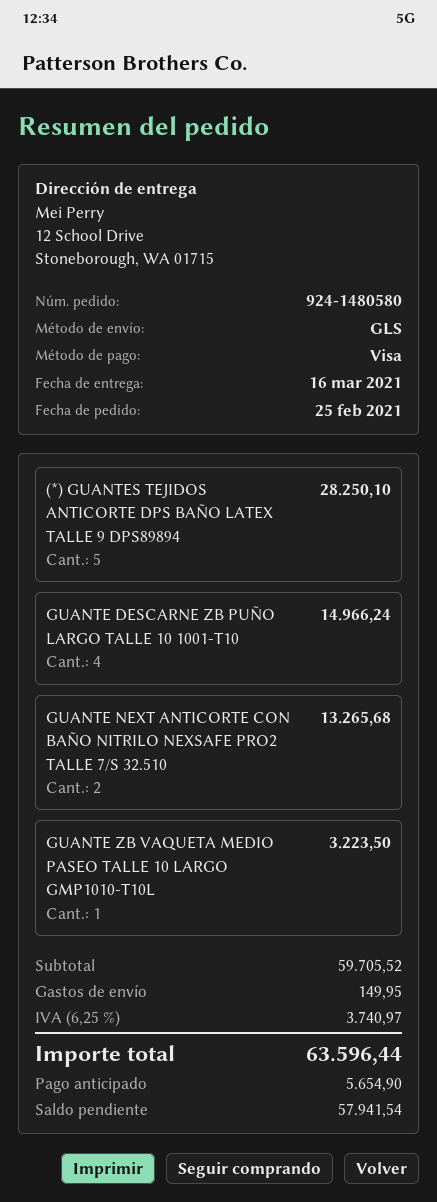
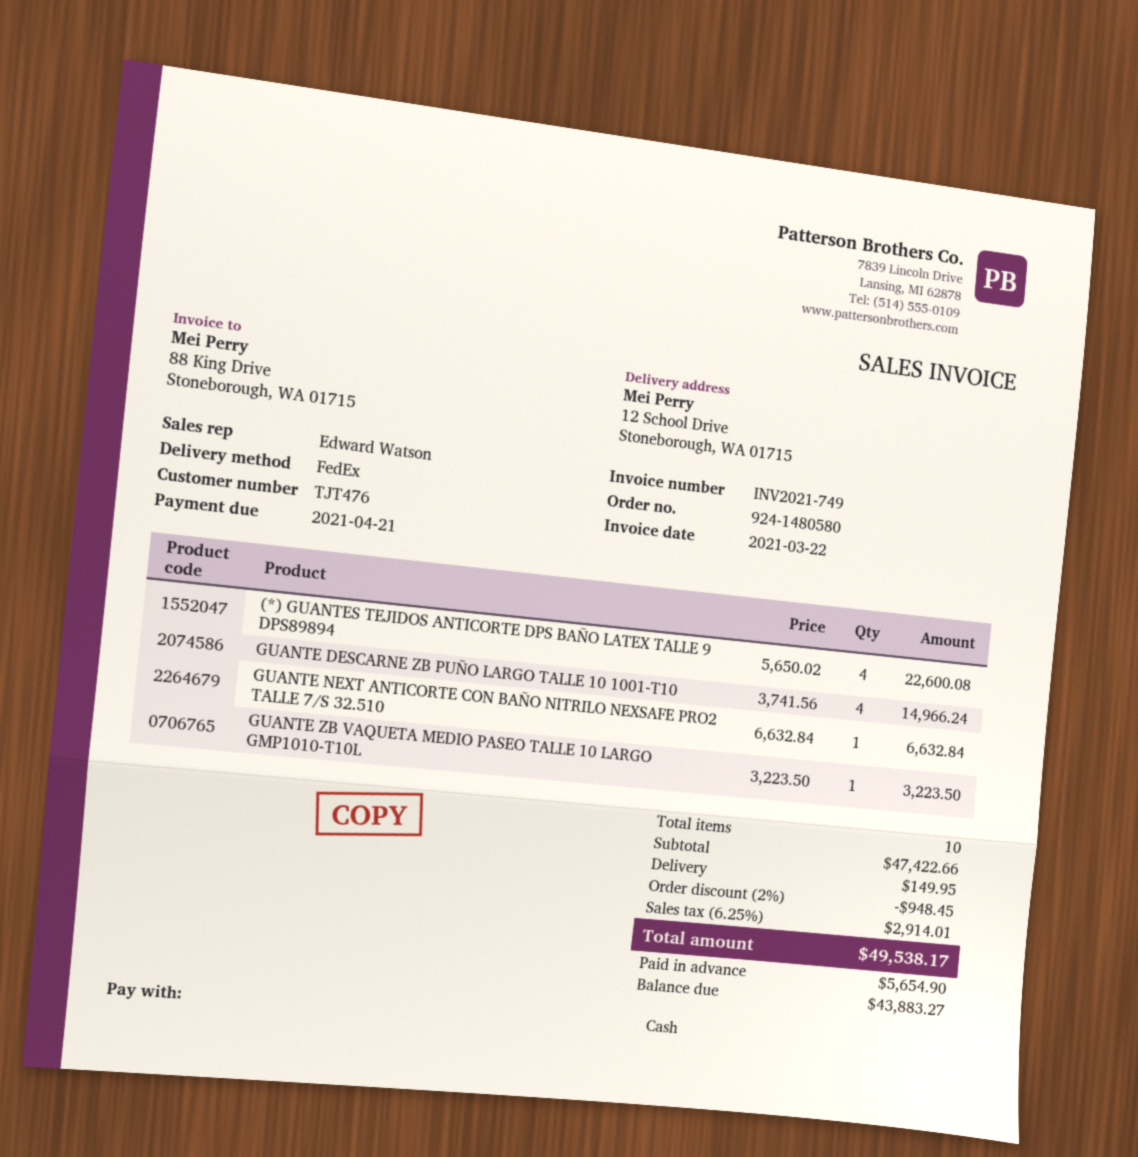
payment method: Visa -> cash
shipping method: GLS -> FedEx
(*) GUANTES TEJIDOS ANTICORTE DPS BAÑO LATEX TALLE 9 DPS89894: 5 for 28250.10 -> 4 for 22600.08
GUANTE NEXT ANTICORTE CON BAÑO NITRILO NEXSAFE PRO2 TALLE 7/S 32.510: 2 for 13265.68 -> 1 for 6632.84
subtotal: 59705.52 -> 47422.66
discount: none -> 2% = 948.45
tax: 6.25% = 3740.97 -> 6.25% = 2914.01
total: 63596.44 -> 49538.17
balance: 57941.54 -> 43883.27

